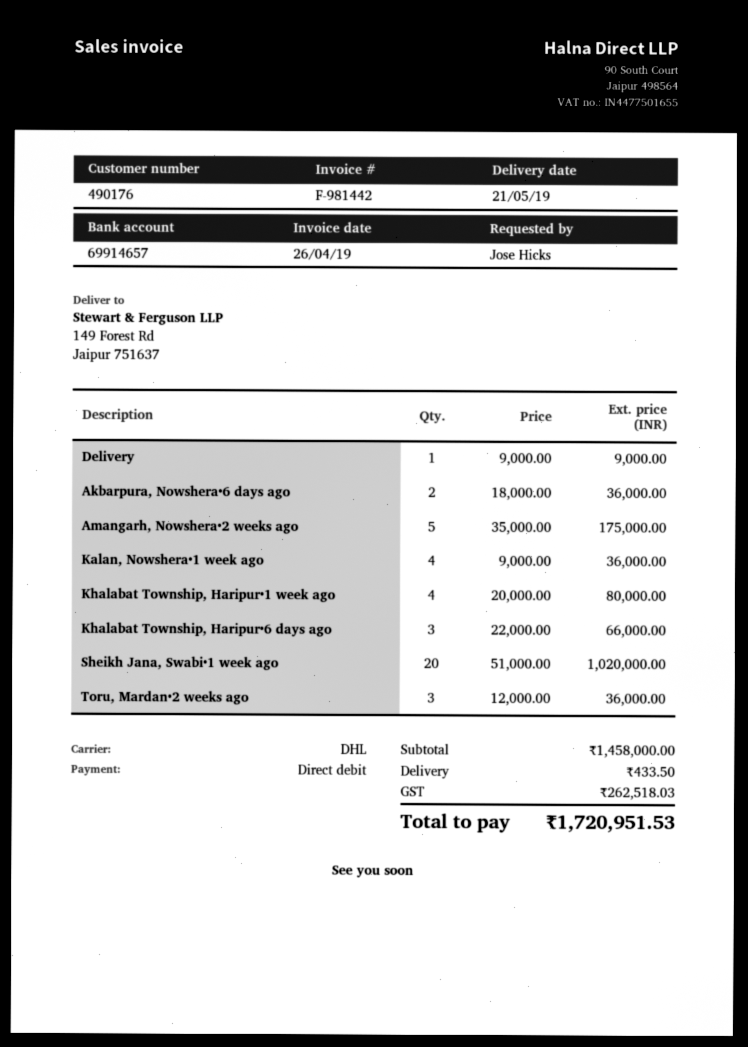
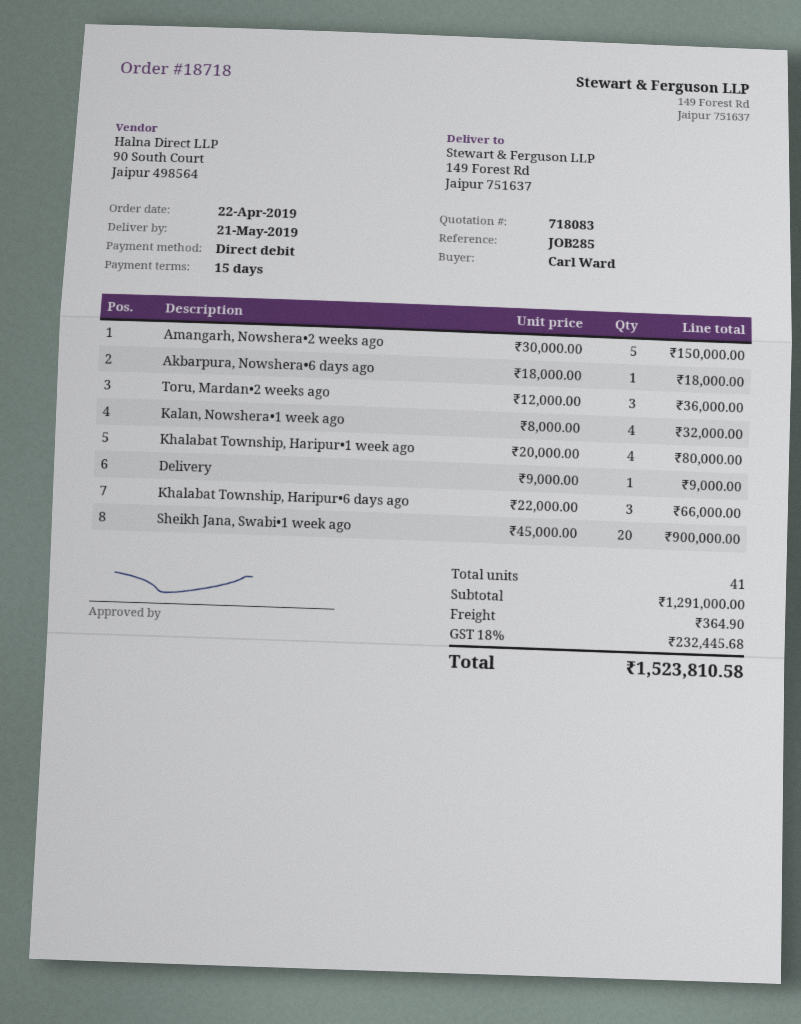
ordered by: Jose Hicks -> Carl Ward
Akbarpura, Nowshera•6 days ago: 2 x 18000.00 = 36000.00 -> 1 x 18000.00 = 18000.00
Amangarh, Nowshera•2 weeks ago: 5 x 35000.00 = 175000.00 -> 5 x 30000.00 = 150000.00
Kalan, Nowshera•1 week ago: 4 x 9000.00 = 36000.00 -> 4 x 8000.00 = 32000.00
Sheikh Jana, Swabi•1 week ago: 20 x 51000.00 = 1020000.00 -> 20 x 45000.00 = 900000.00
subtotal: 1458000.00 -> 1291000.00
shipping: 433.50 -> 364.90
tax: 262518.03 -> 232445.68
total: 1720951.53 -> 1523810.58

